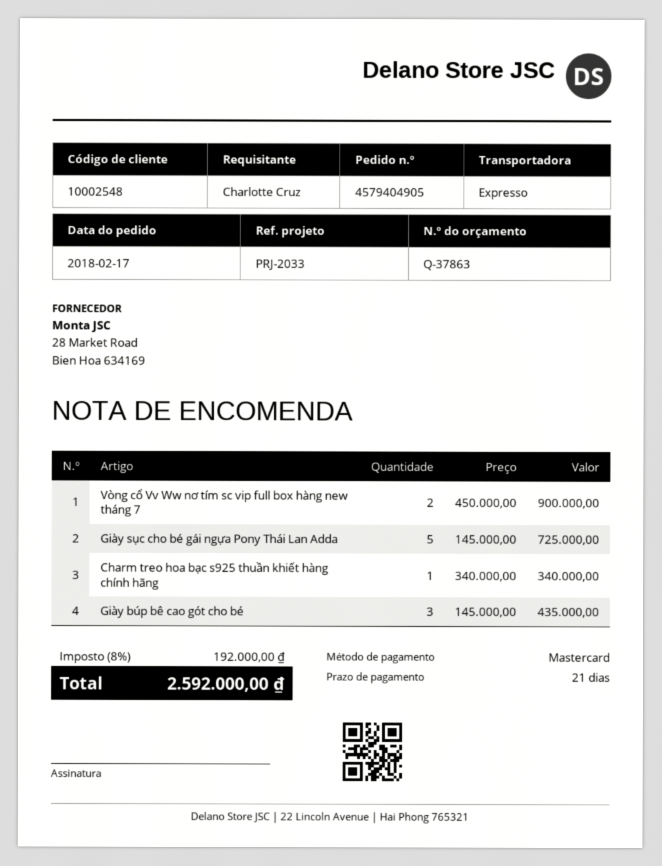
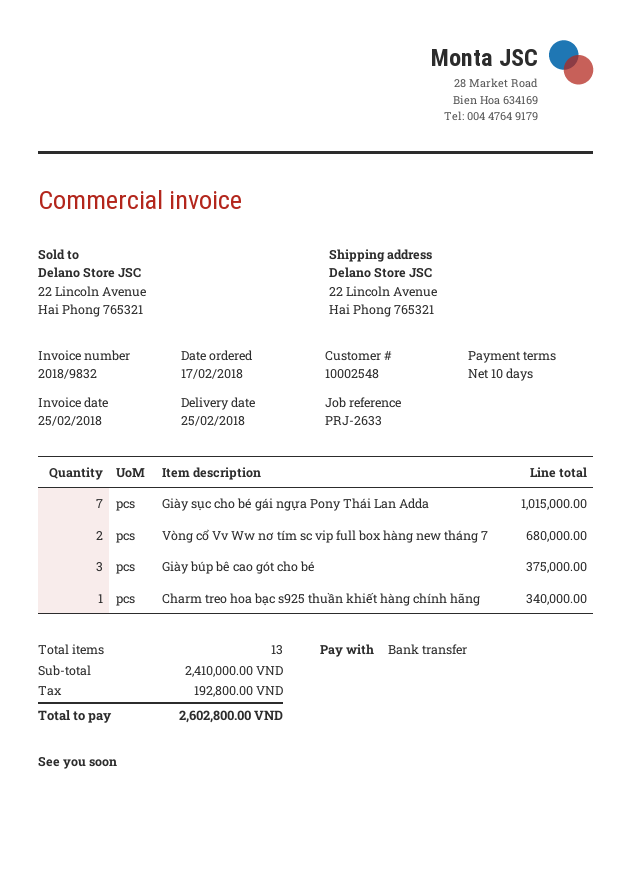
payment terms: 21 days -> 10 days
reference: PRJ-2033 -> PRJ-2633
payment method: Mastercard -> bank transfer
Vòng cổ Vv Ww nơ tím sc vip full box hàng new tháng 7: 2 for 900000.00 -> 2 for 680000.00
Giày sục cho bé gái ngựa Pony Thái Lan Adda: 5 for 725000.00 -> 7 for 1015000.00
Giày búp bê cao gót cho bé: 3 for 435000.00 -> 3 for 375000.00
tax: 192000.00 -> 192800.00
total: 2592000.00 -> 2602800.00

